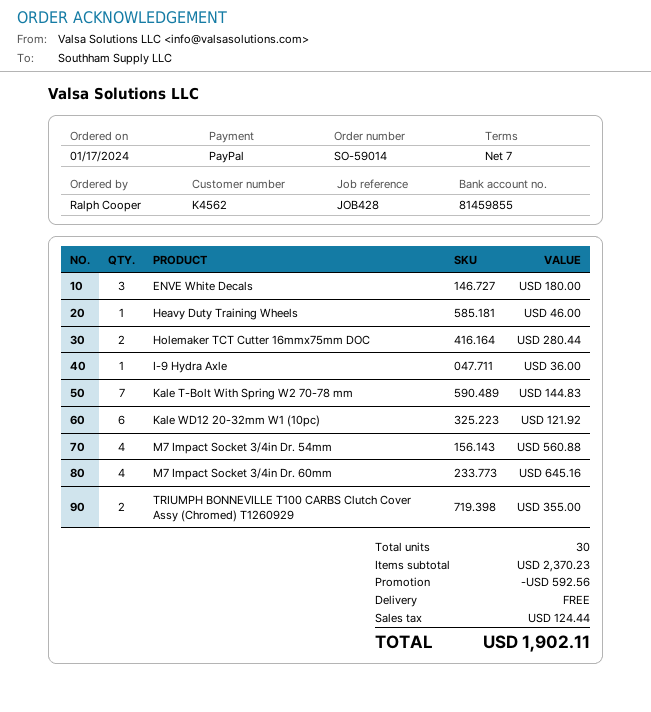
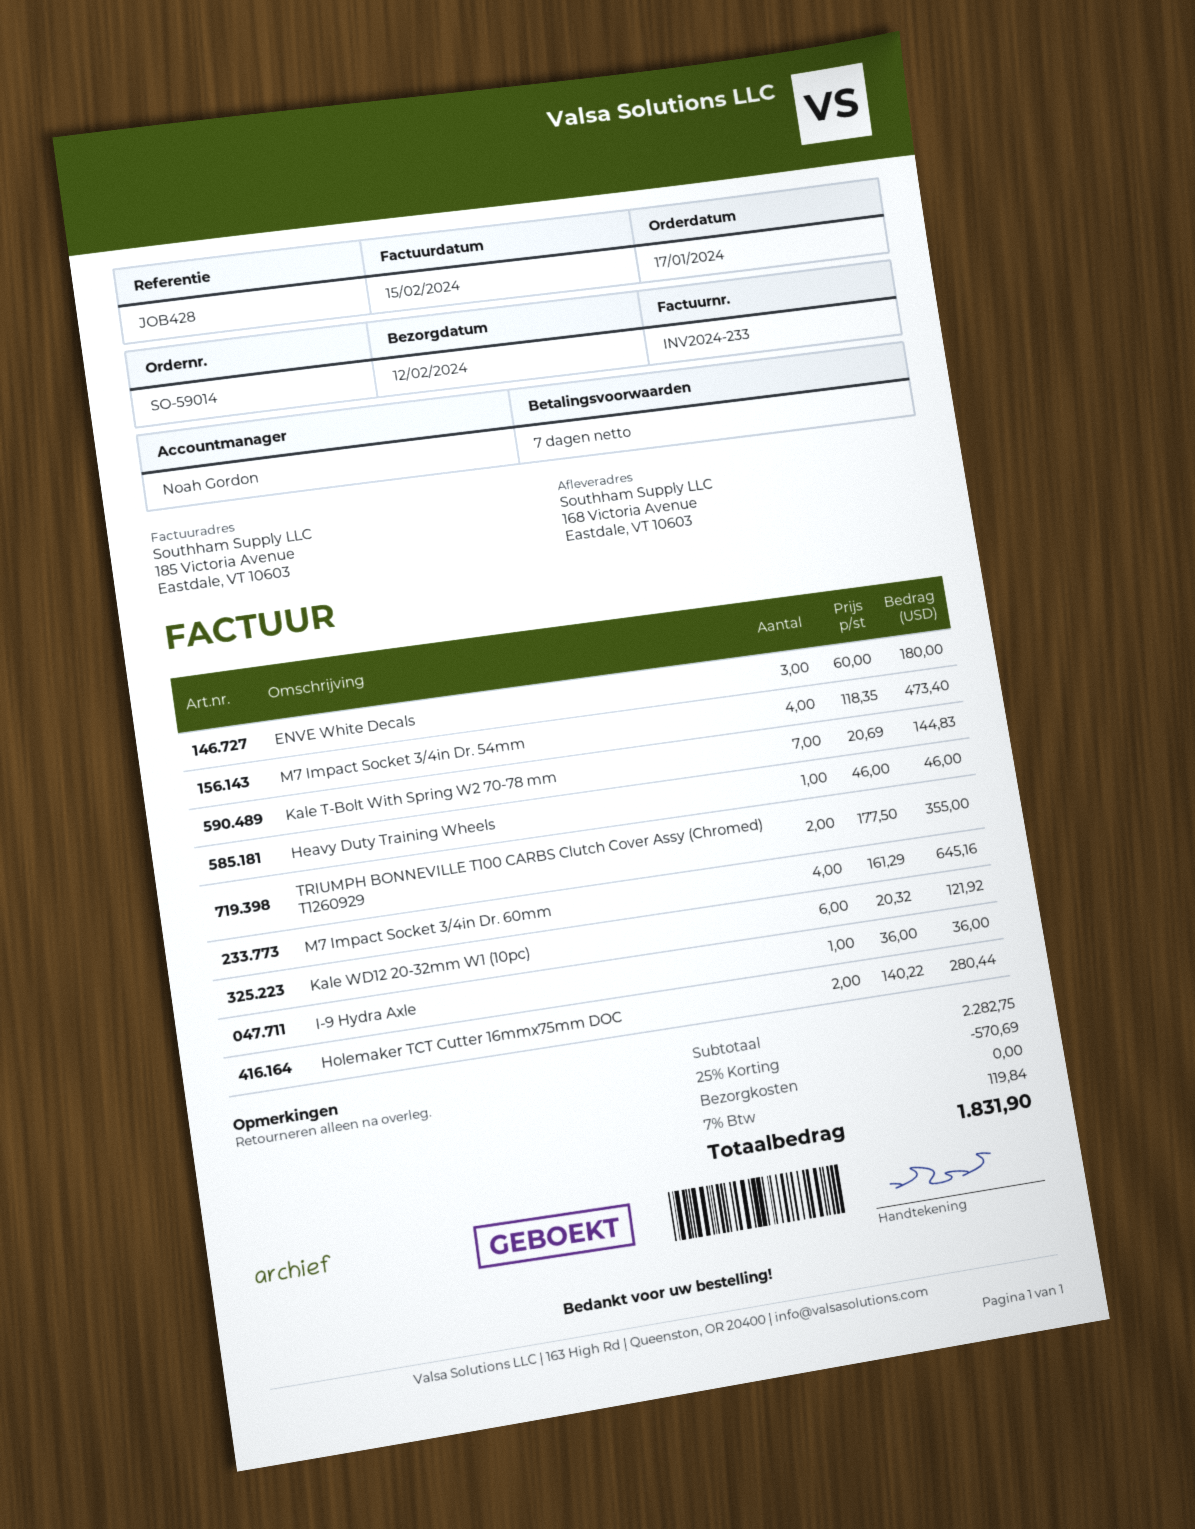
M7 Impact Socket 3/4in Dr. 54mm: 4 for 560.88 -> 4 for 473.40
subtotal: 2370.23 -> 2282.75
discount: 592.56 -> 570.69
tax: 124.44 -> 119.84
total: 1902.11 -> 1831.90

